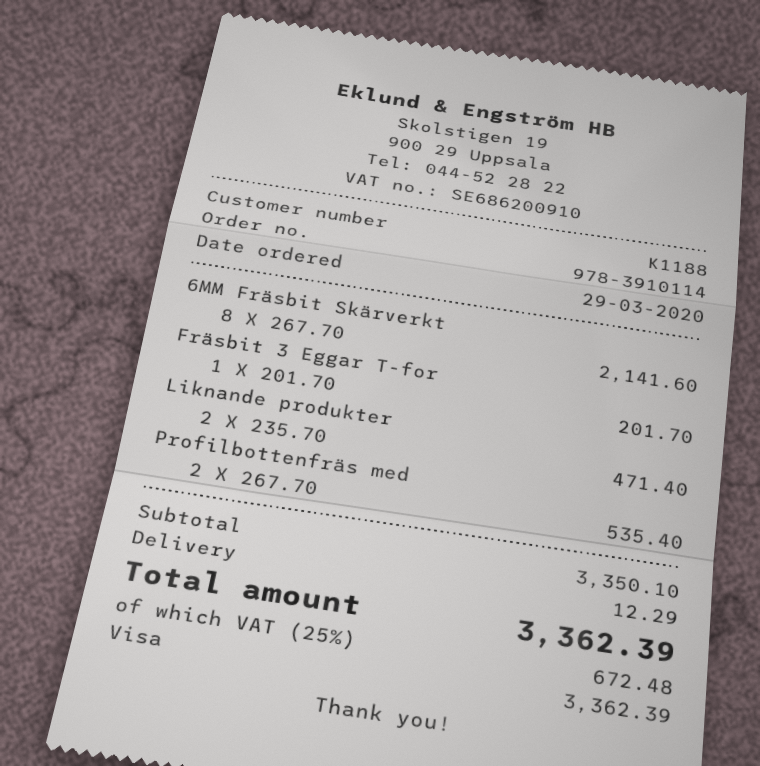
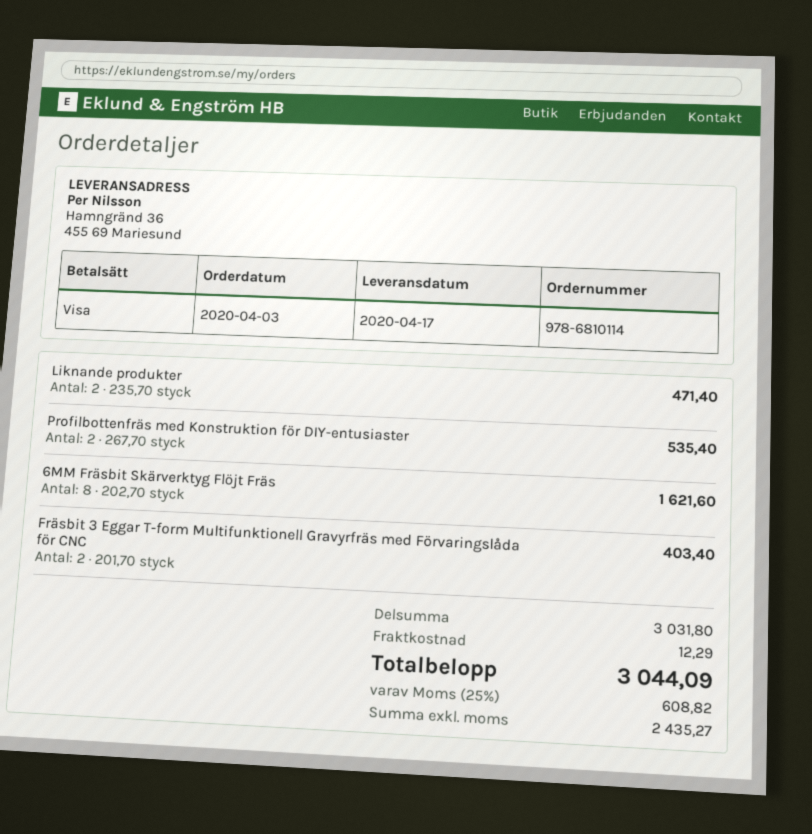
order number: 978-3910114 -> 978-6810114
order date: 2020-03-29 -> 2020-04-03
6MM Fräsbit Skärverkt: 8 x 267.70 = 2141.60 -> 8 x 202.70 = 1621.60
Fräsbit 3 Eggar T-for: 1 x 201.70 = 201.70 -> 2 x 201.70 = 403.40
subtotal: 3350.10 -> 3031.80
tax: 25% = 672.48 -> 25% = 608.82
total: 3362.39 -> 3044.09

